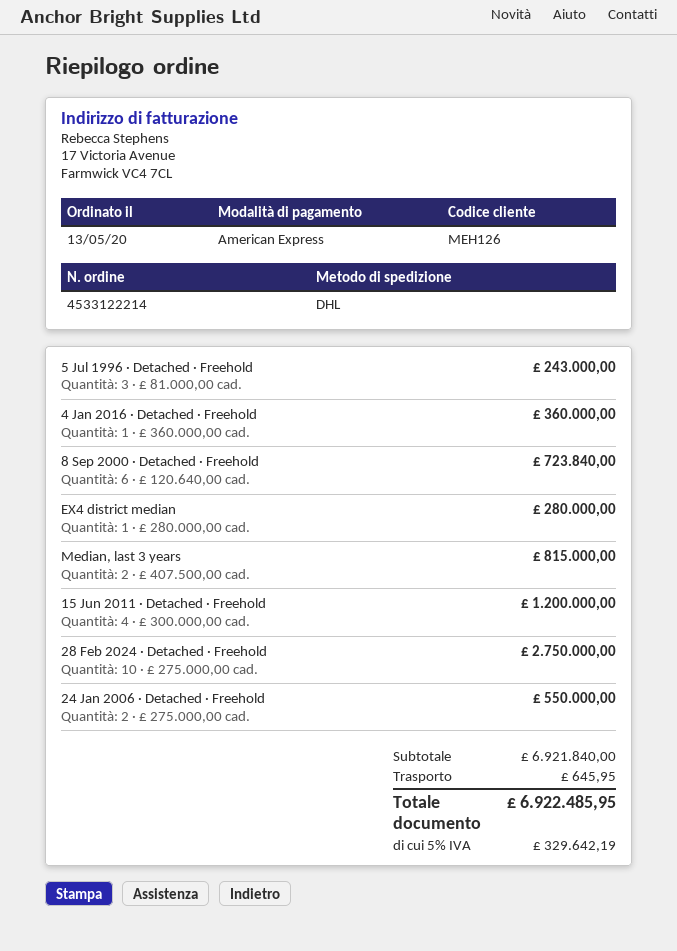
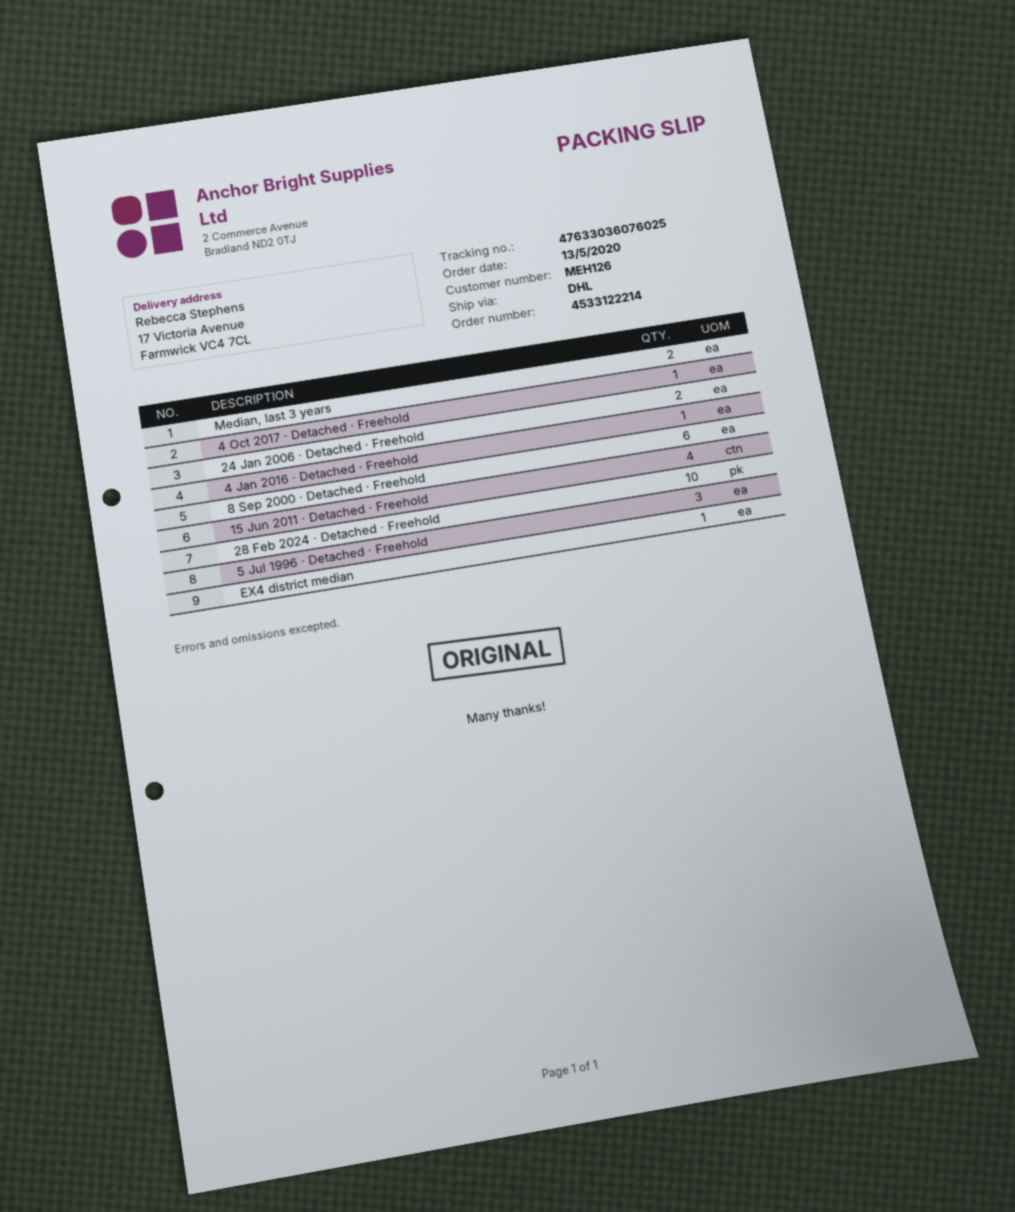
4 Oct 2017 · Detached · Freehold: none -> 1

